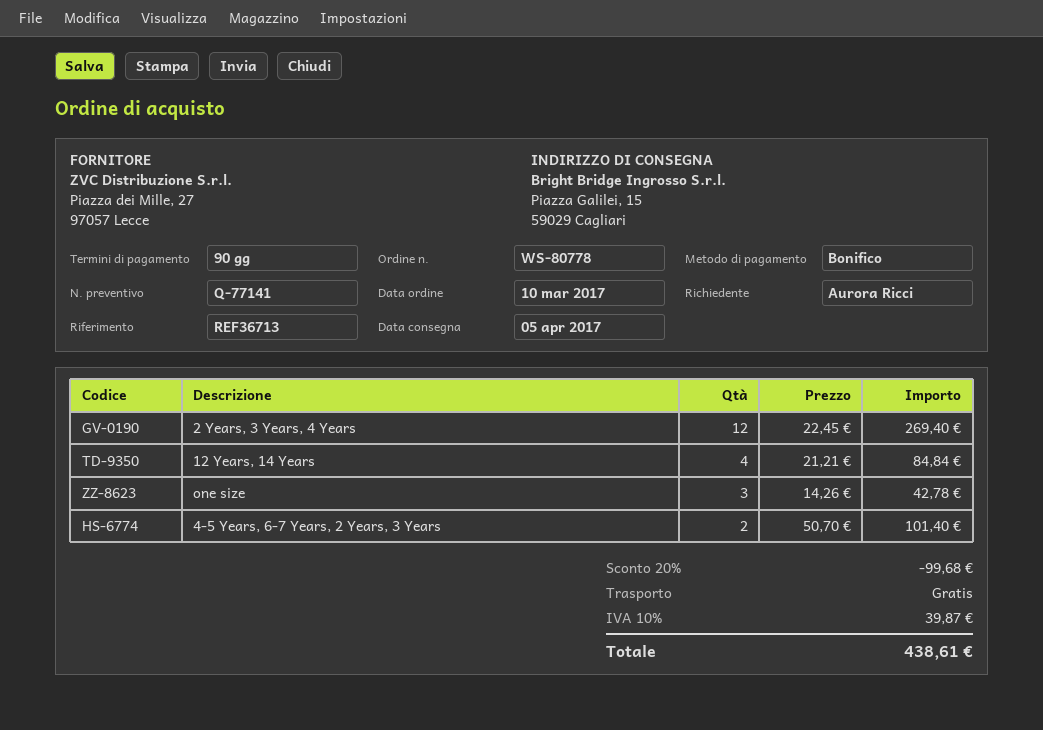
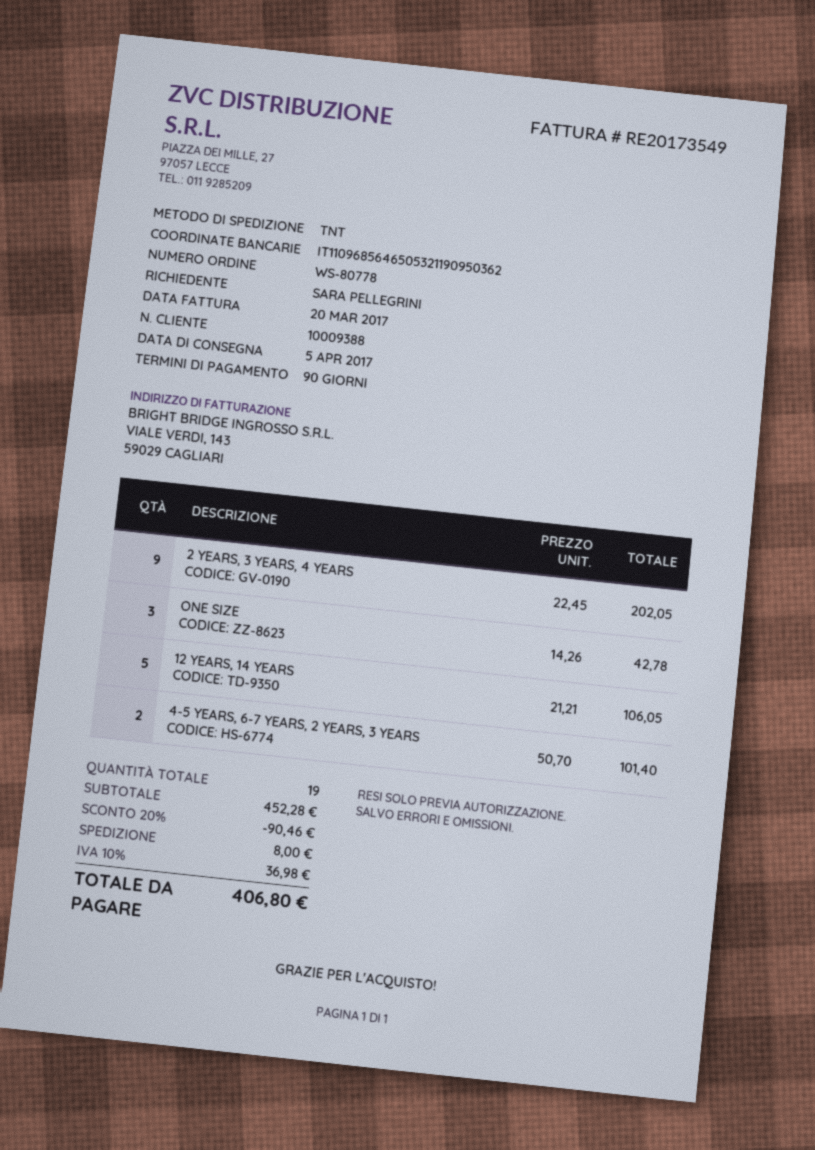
ordered by: Aurora Ricci -> SARA PELLEGRINI
2 Years, 3 Years, 4 Years: 12 x 22.45 = 269.40 -> 9 x 22.45 = 202.05
12 Years, 14 Years: 4 x 21.21 = 84.84 -> 5 x 21.21 = 106.05
discount: 20% = 99.68 -> 20% = 90.46
shipping: 0.00 -> 8.00
tax: 10% = 39.87 -> 10% = 36.98
total: 438.61 -> 406.80

